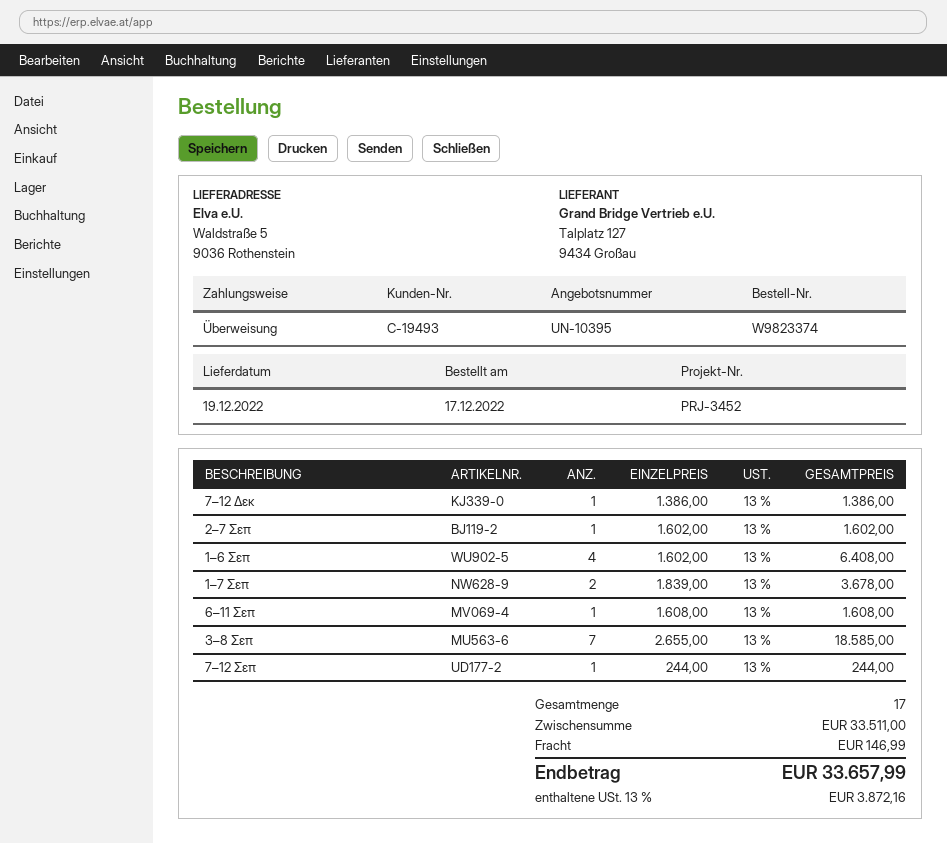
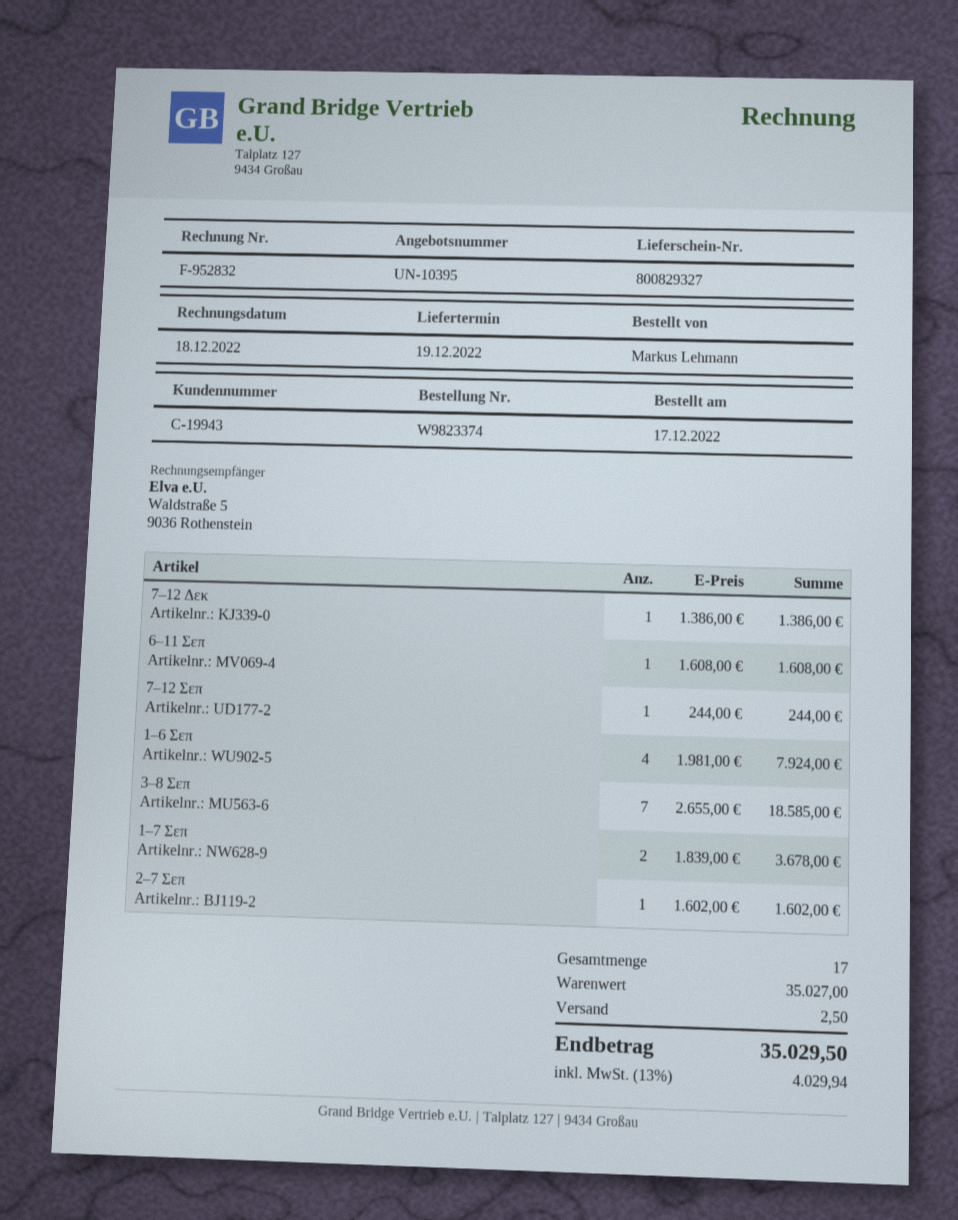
customer number: C-19493 -> C-19943
1–6 Σεπ: 4 x 1602.00 = 6408.00 -> 4 x 1981.00 = 7924.00
subtotal: 33511.00 -> 35027.00
shipping: 146.99 -> 2.50
tax: 13% = 3872.16 -> 13% = 4029.94
total: 33657.99 -> 35029.50

